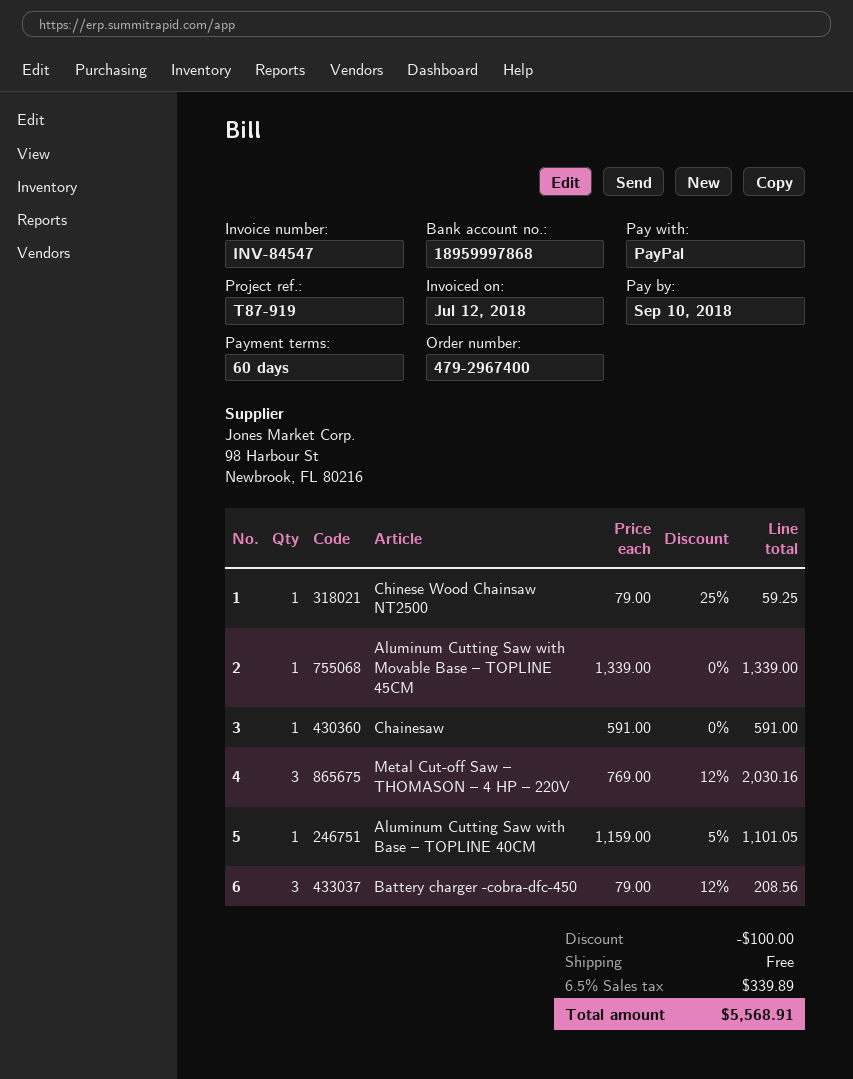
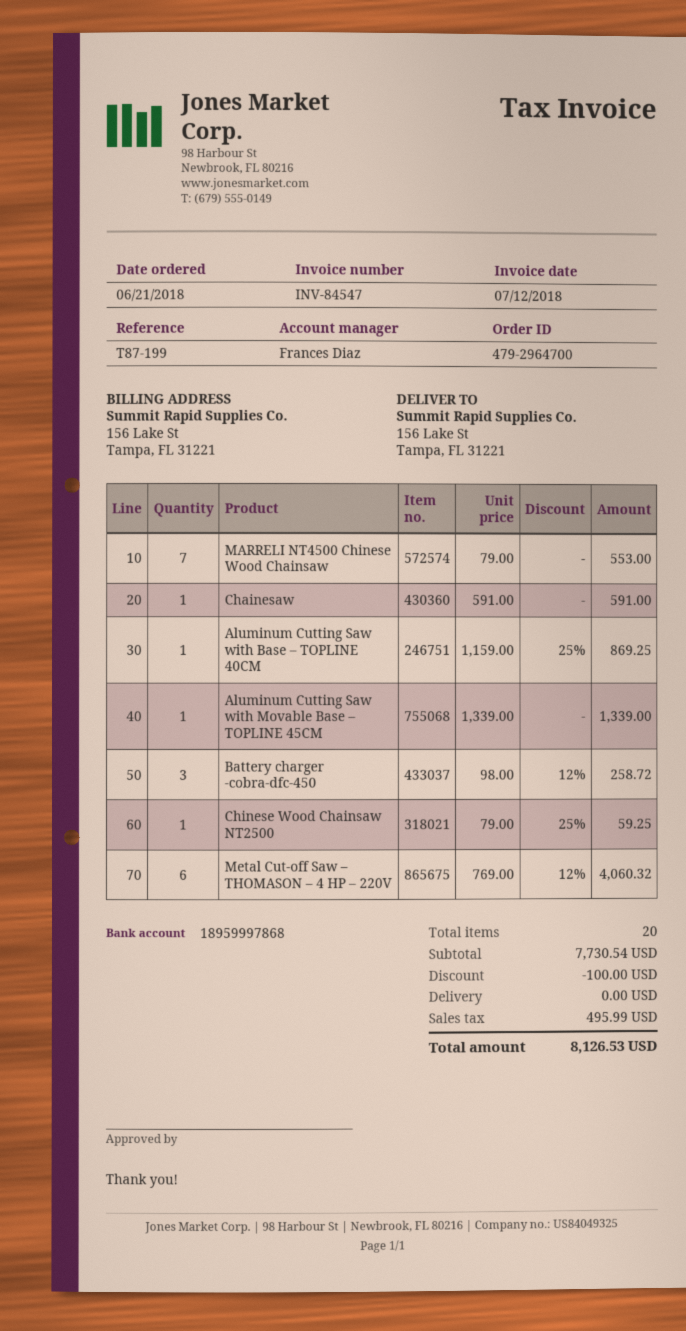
order number: 479-2967400 -> 479-2964700
reference: T87-919 -> T87-199
Metal Cut-off Saw – THOMASON – 4 HP – 220V: 3 x 769.00 - 12% = 2030.16 -> 6 x 769.00 - 12% = 4060.32
Aluminum Cutting Saw with Base – TOPLINE 40CM: 1 x 1159.00 - 5% = 1101.05 -> 1 x 1159.00 - 25% = 869.25
Battery charger -cobra-dfc-450: 3 x 79.00 - 12% = 208.56 -> 3 x 98.00 - 12% = 258.72
MARRELI NT4500 Chinese Wood Chainsaw: none -> 7 x 79.00 = 553.00
tax: 339.89 -> 495.99
total: 5568.91 -> 8126.53

